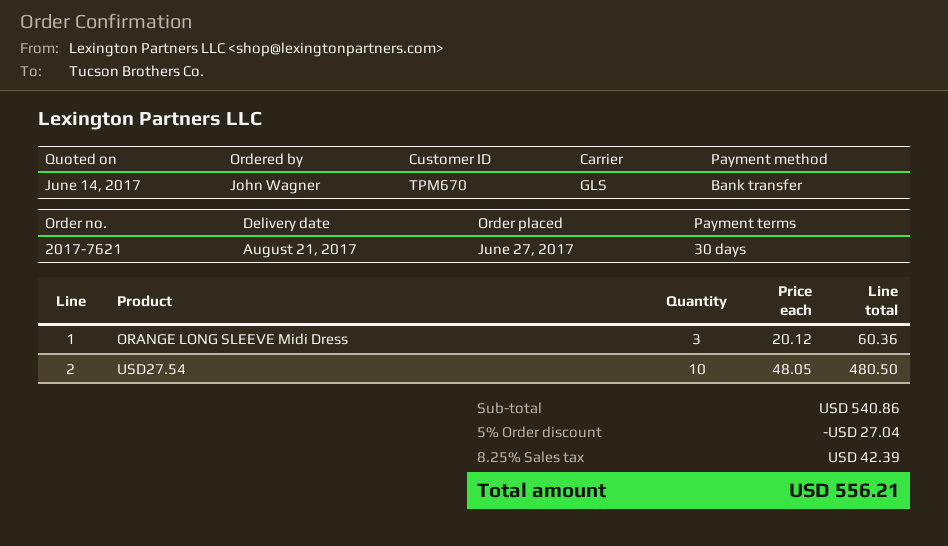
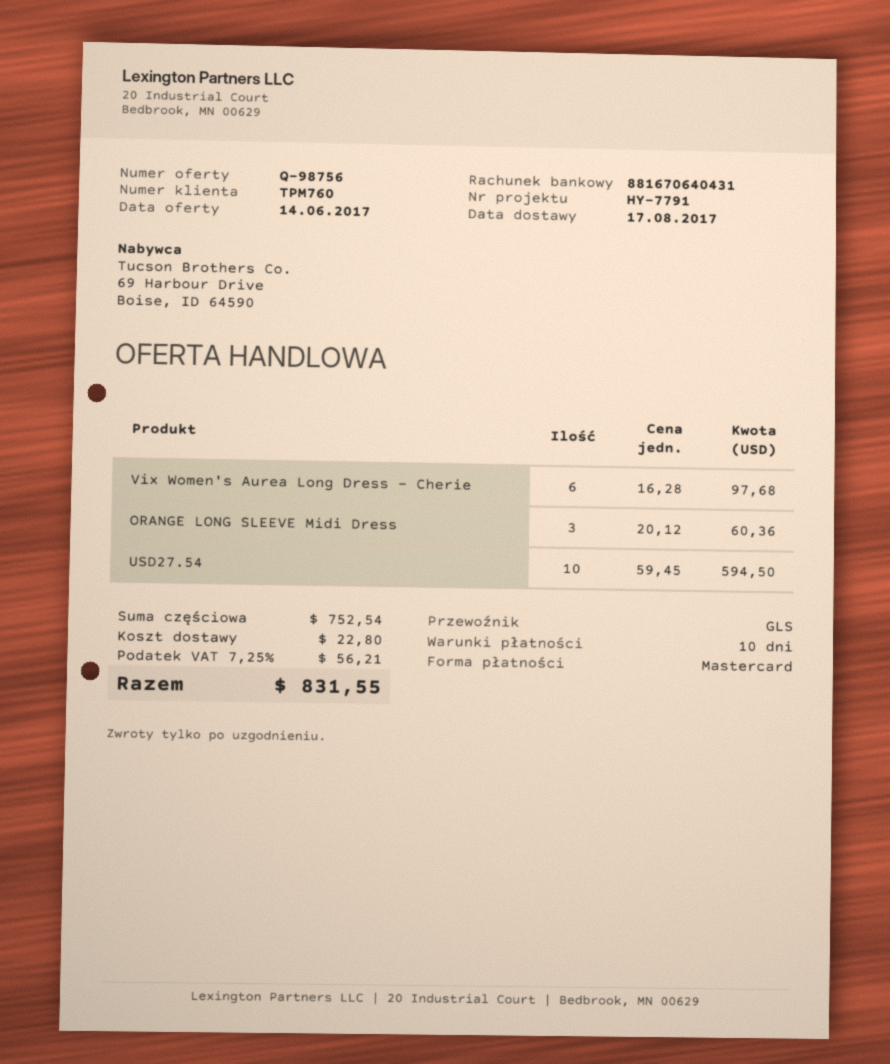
delivery date: 2017-08-21 -> 2017-08-17
payment terms: 30 days -> 10 days
customer number: TPM670 -> TPM760
payment method: bank transfer -> Mastercard
USD27.54: 10 x 48.05 = 480.50 -> 10 x 59.45 = 594.50
Vix Women's Aurea Long Dress - Cherie: none -> 6 x 16.28 = 97.68
subtotal: 540.86 -> 752.54
discount: 5% = 27.04 -> none
shipping: none -> 22.80
tax: 8.25% = 42.39 -> 7.25% = 56.21
total: 556.21 -> 831.55

